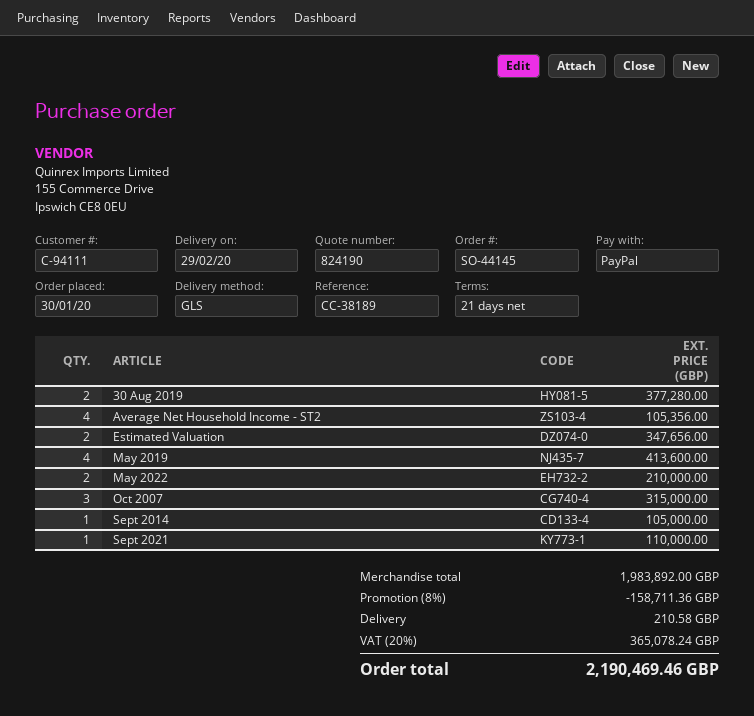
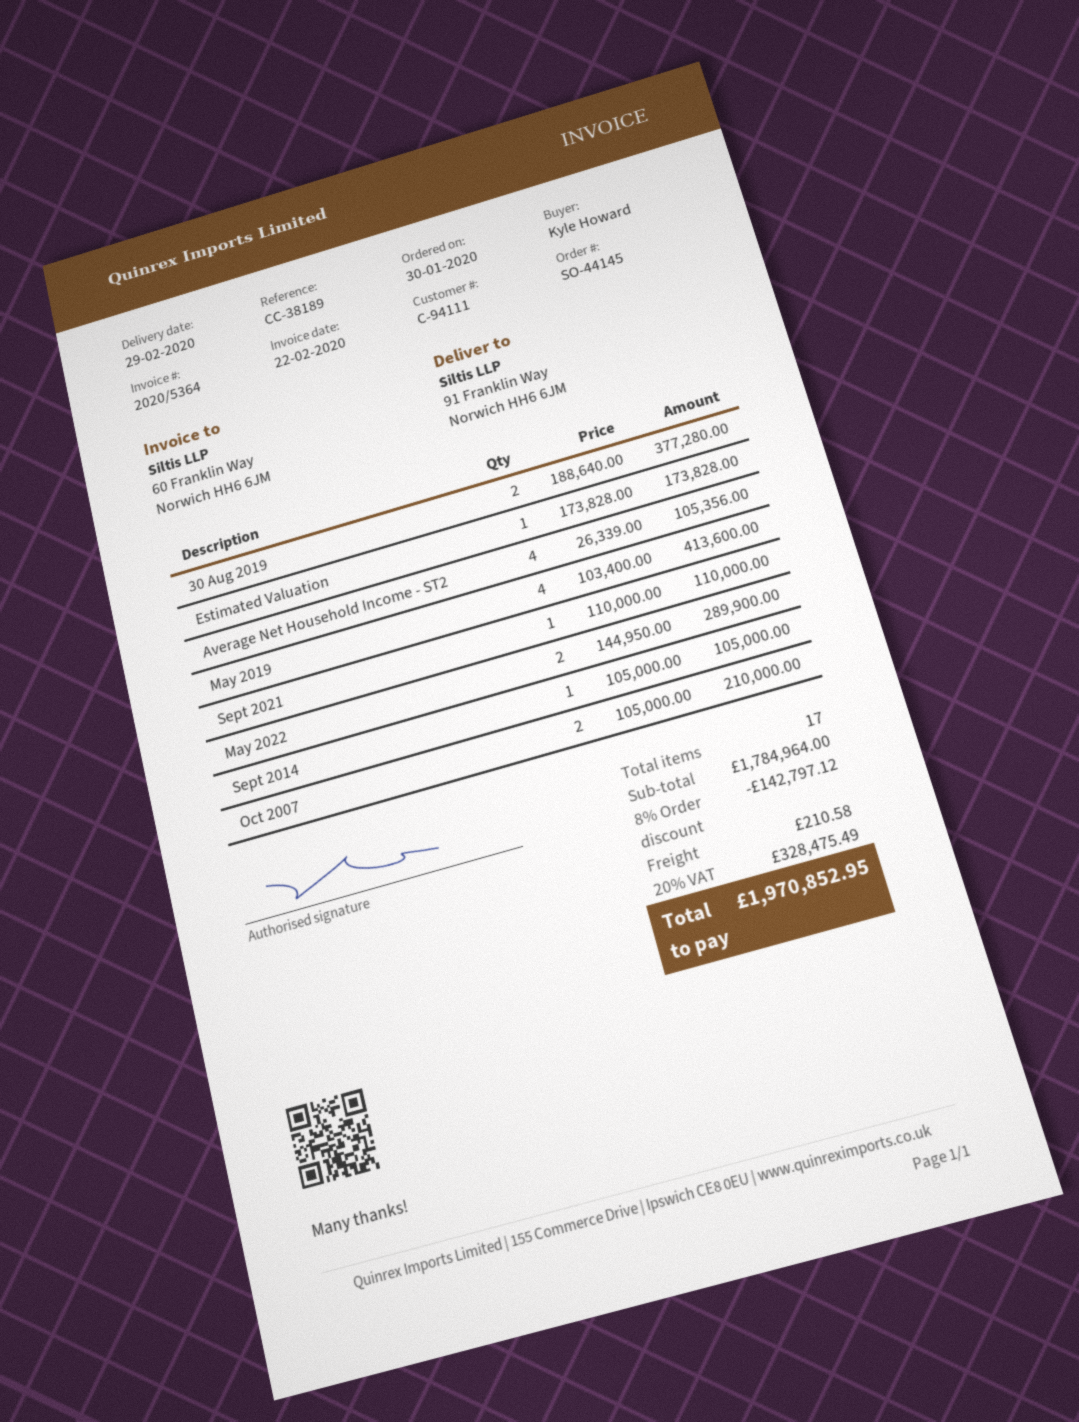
Estimated Valuation: 2 for 347656.00 -> 1 for 173828.00
May 2022: 2 for 210000.00 -> 2 for 289900.00
Oct 2007: 3 for 315000.00 -> 2 for 210000.00
subtotal: 1983892.00 -> 1784964.00
discount: 8% = 158711.36 -> 8% = 142797.12
tax: 20% = 365078.24 -> 20% = 328475.49
total: 2190469.46 -> 1970852.95

